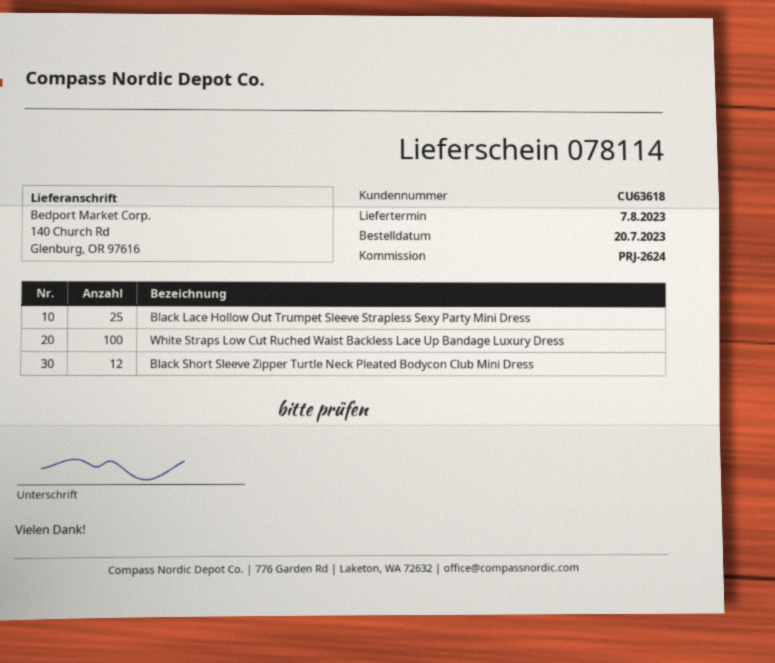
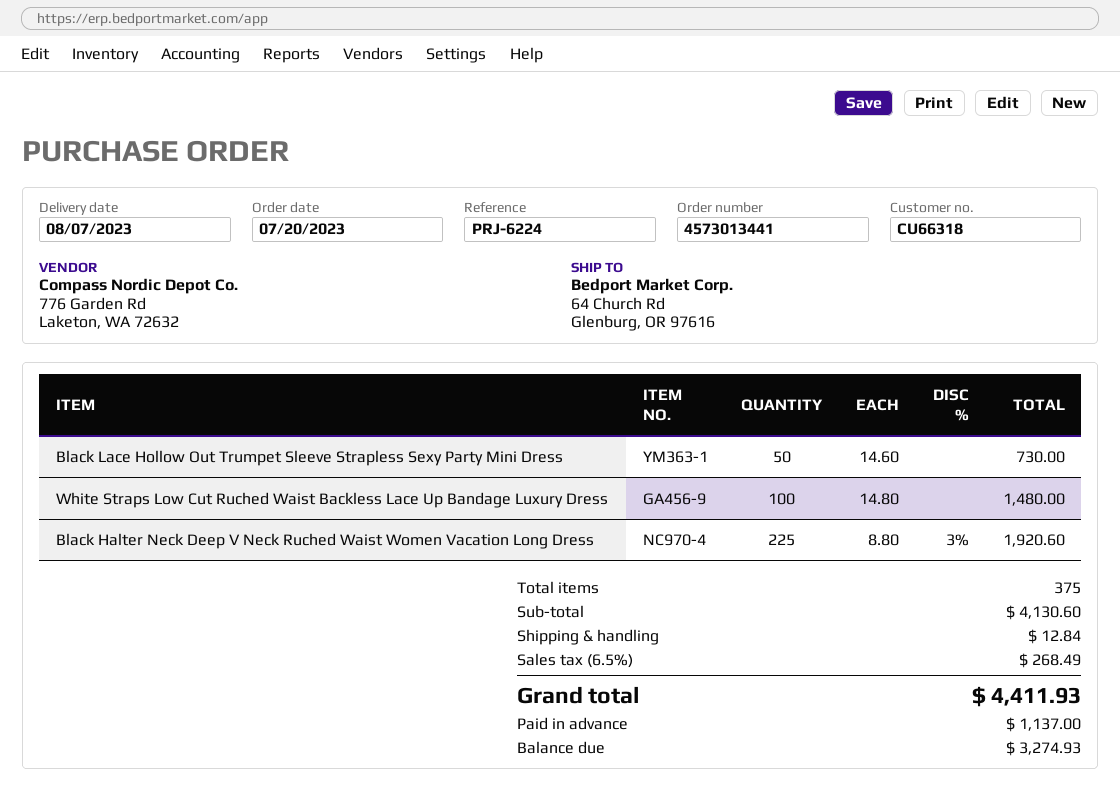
customer number: CU63618 -> CU66318
reference: PRJ-2624 -> PRJ-6224
ship to: 140 Church Rd, Glenburg, OR 97616 -> 64 Church Rd, Glenburg, OR 97616
Black Lace Hollow Out Trumpet Sleeve Strapless Sexy Party Mini Dress: 25 -> 50
Black Short Sleeve Zipper Turtle Neck Pleated Bodycon Club Mini Dress: 12 -> none
Black Halter Neck Deep V Neck Ruched Waist Women Vacation Long Dress: none -> 225

